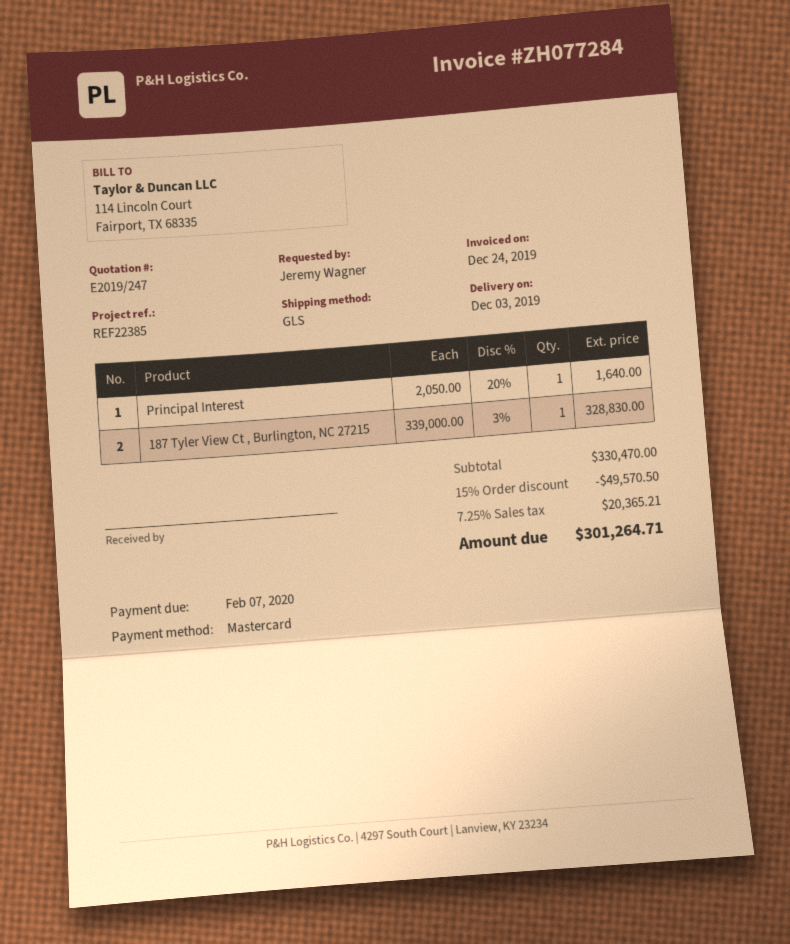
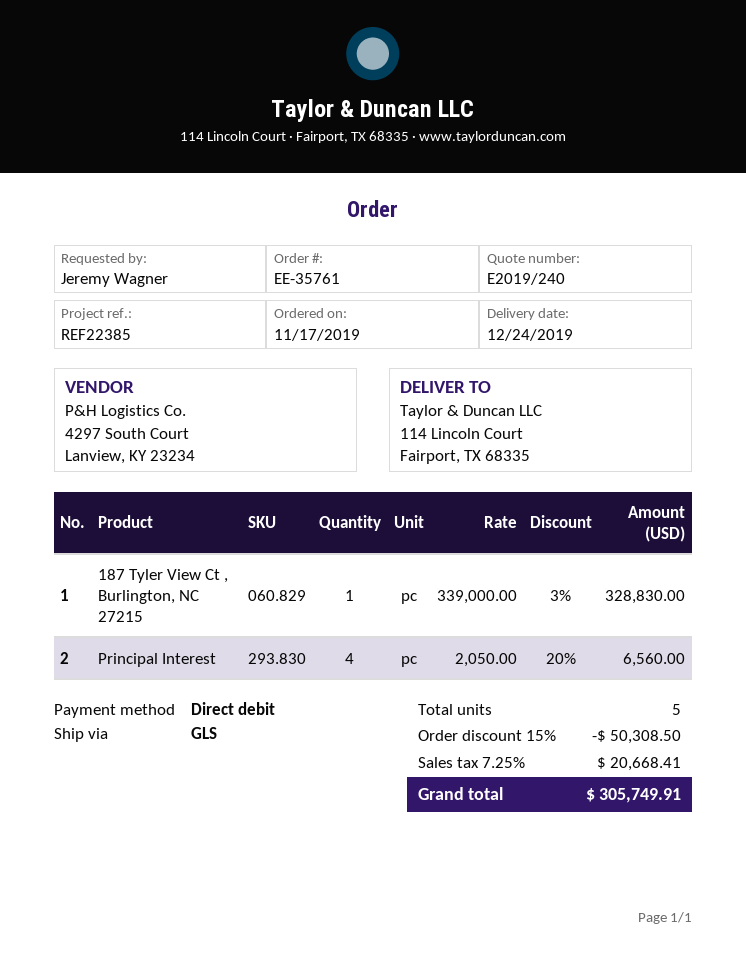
quote number: E2019/247 -> E2019/240
delivery date: 2019-12-03 -> 2019-12-24
payment method: Mastercard -> direct debit
Principal Interest: 1 x 2050.00 - 20% = 1640.00 -> 4 x 2050.00 - 20% = 6560.00
discount: 15% = 49570.50 -> 15% = 50308.50
tax: 7.25% = 20365.21 -> 7.25% = 20668.41
total: 301264.71 -> 305749.91

